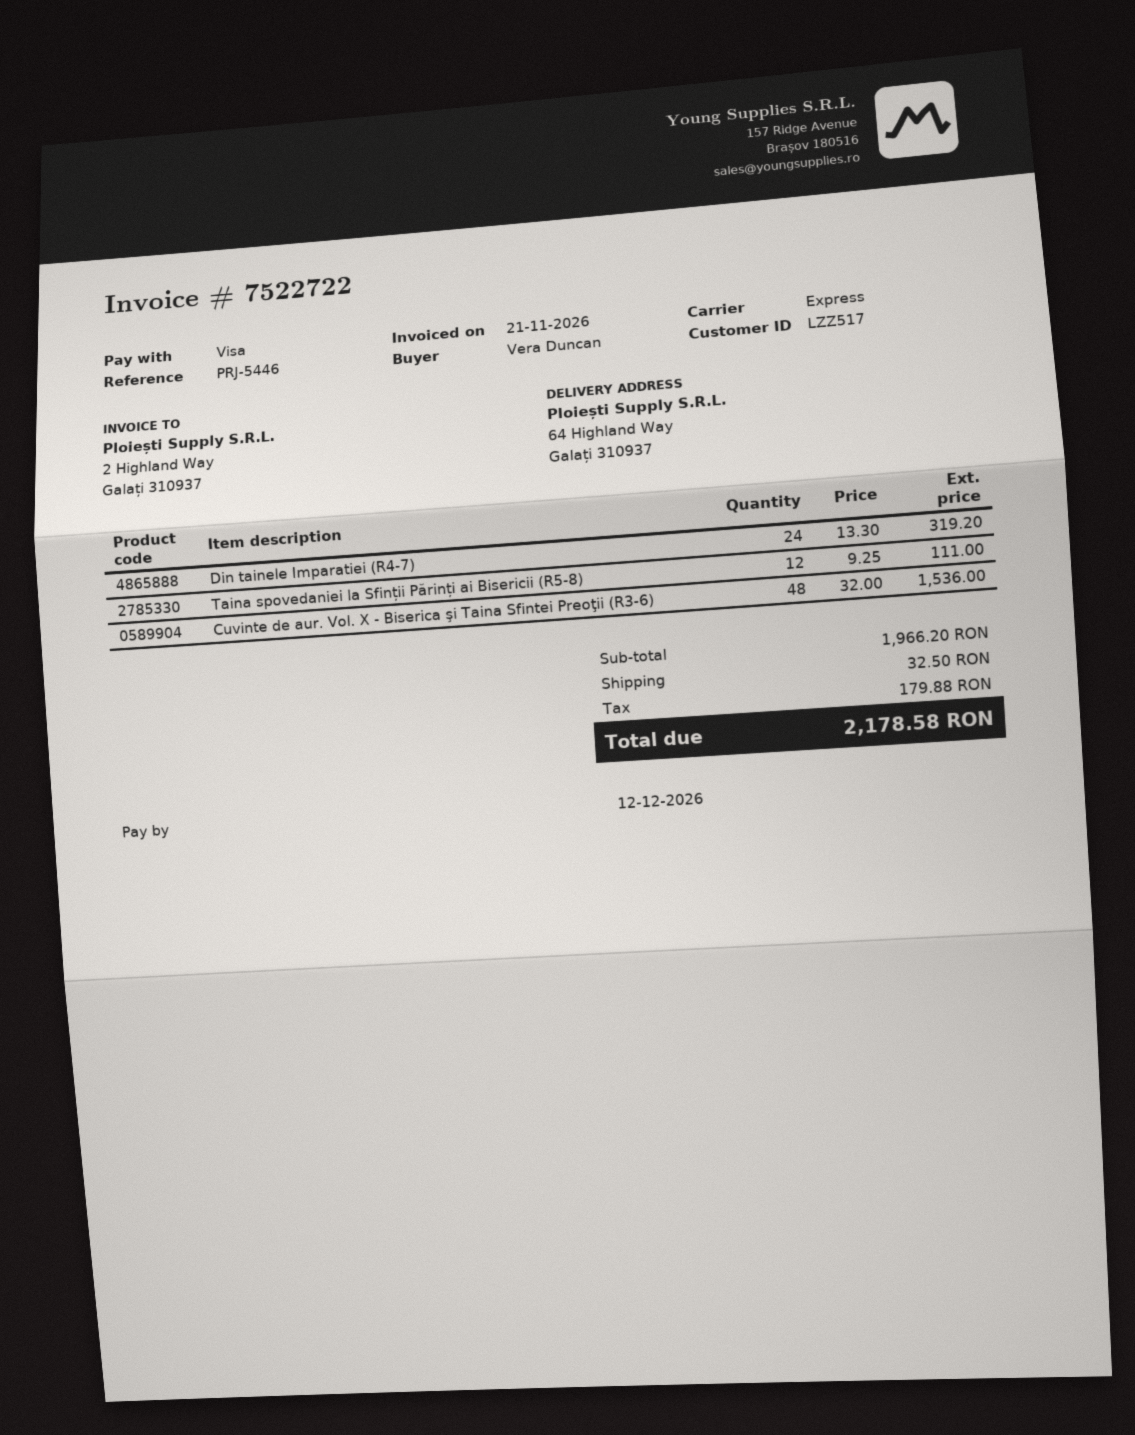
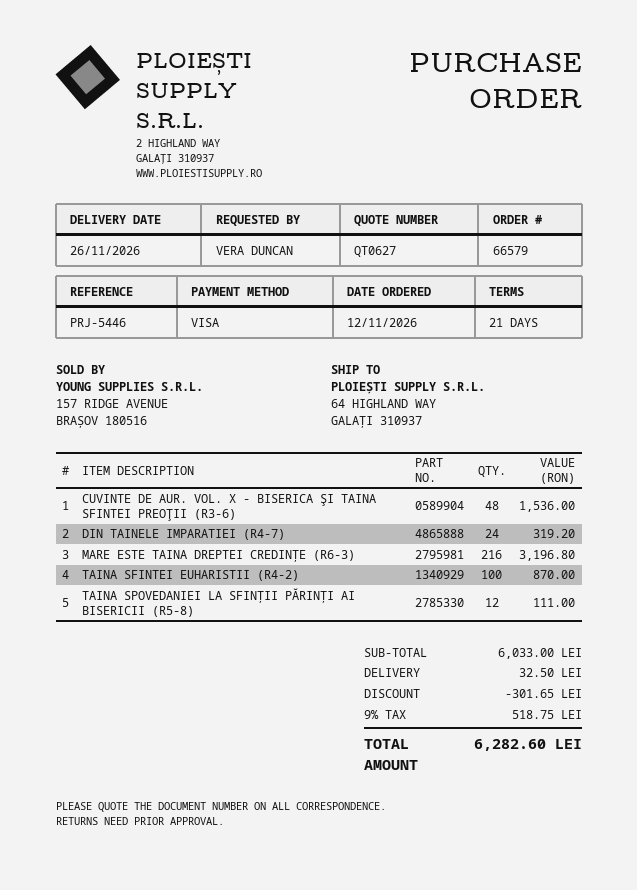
MARE ESTE TAINA DREPTEI CREDINȚE (R6-3): none -> 216 for 3196.80
TAINA SFINTEI EUHARISTII (R4-2): none -> 100 for 870.00
subtotal: 1966.20 -> 6033.00
discount: none -> 301.65
tax: 179.88 -> 518.75
total: 2178.58 -> 6282.60

